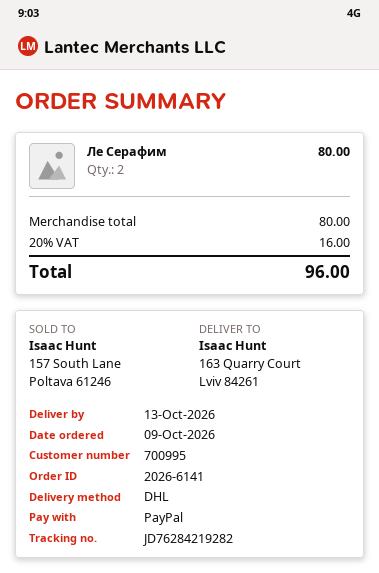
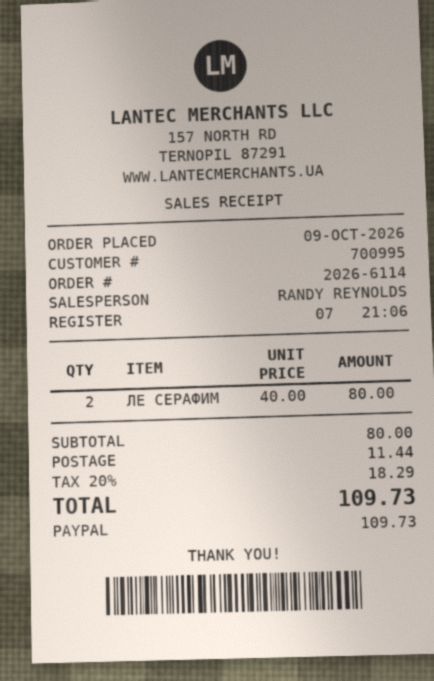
order number: 2026-6141 -> 2026-6114
shipping: none -> 11.44
tax: 20% = 16.00 -> 20% = 18.29
total: 96.00 -> 109.73

